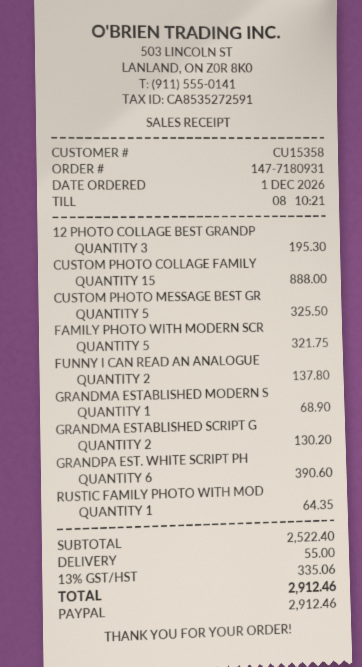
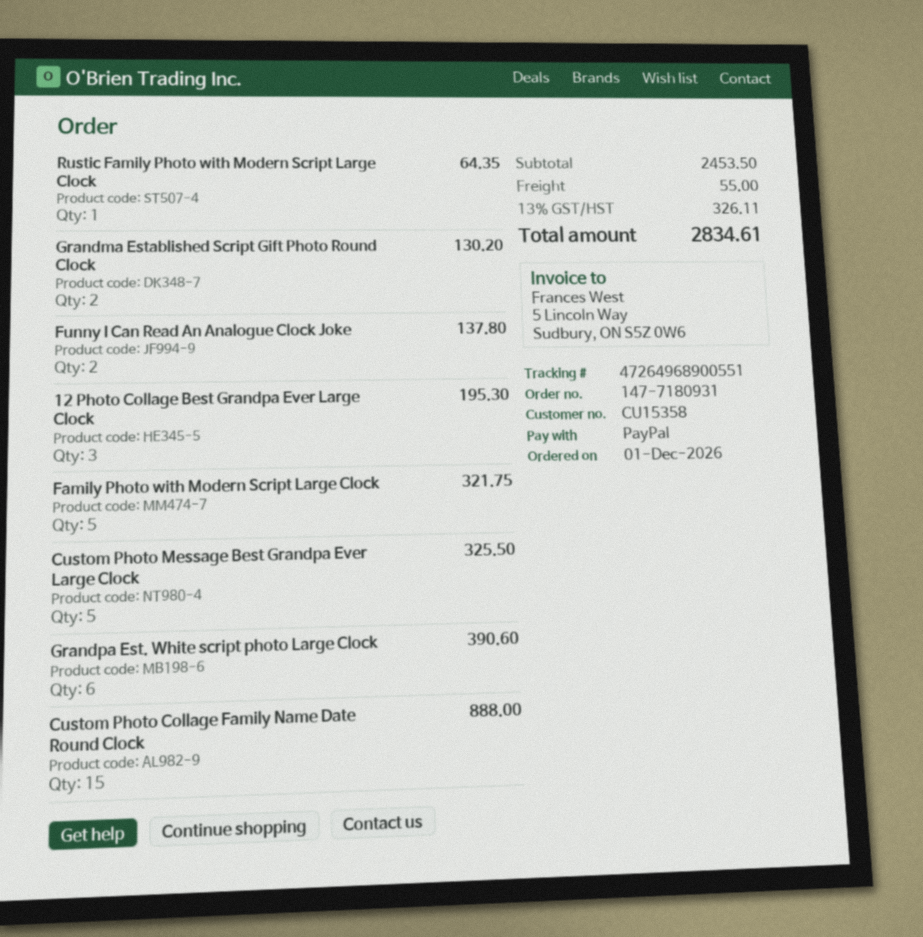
GRANDMA ESTABLISHED MODERN S: 1 for 68.90 -> none
subtotal: 2522.40 -> 2453.50
tax: 13% = 335.06 -> 13% = 326.11
total: 2912.46 -> 2834.61

